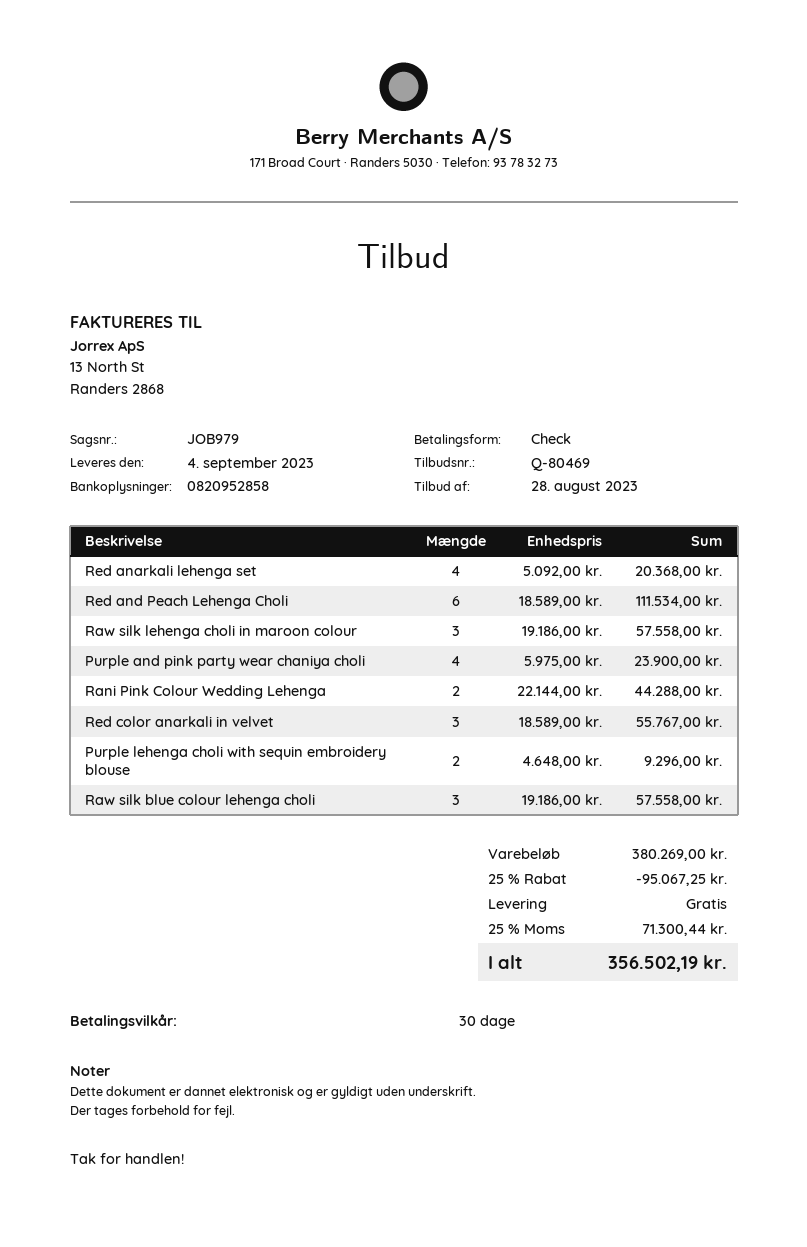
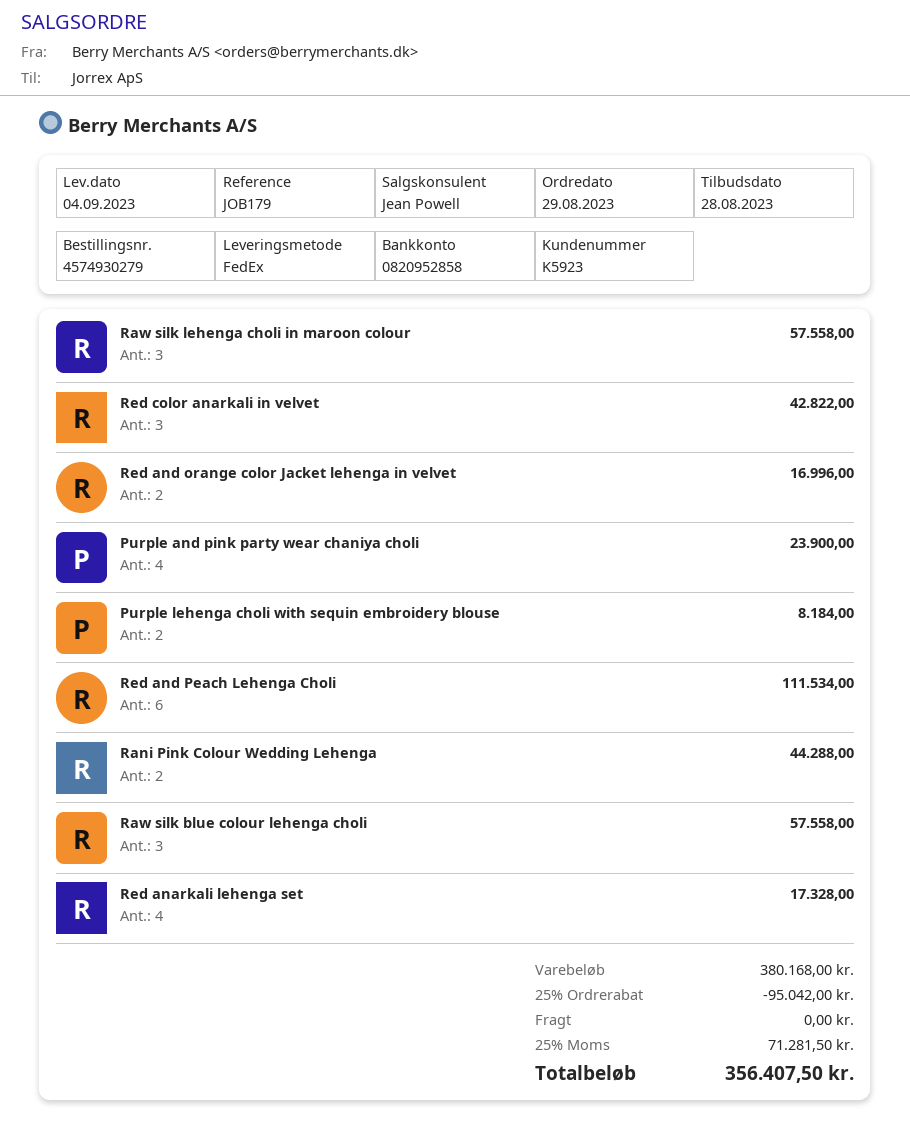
reference: JOB979 -> JOB179
Red anarkali lehenga set: 4 for 20368.00 -> 4 for 17328.00
Red color anarkali in velvet: 3 for 55767.00 -> 3 for 42822.00
Purple lehenga choli with sequin embroidery blouse: 2 for 9296.00 -> 2 for 8184.00
Red and orange color Jacket lehenga in velvet: none -> 2 for 16996.00
subtotal: 380269.00 -> 380168.00
discount: 25% = 95067.25 -> 25% = 95042.00
tax: 25% = 71300.44 -> 25% = 71281.50
total: 356502.19 -> 356407.50

